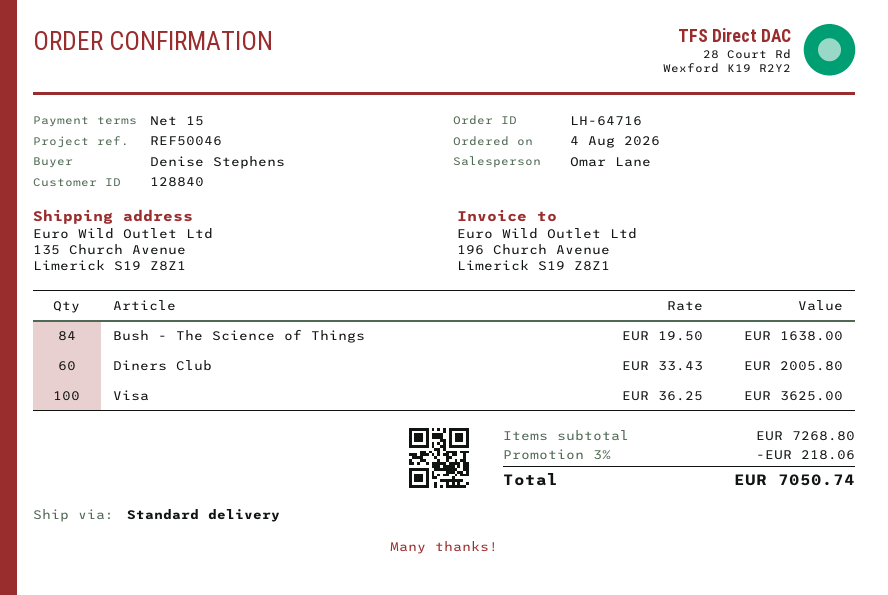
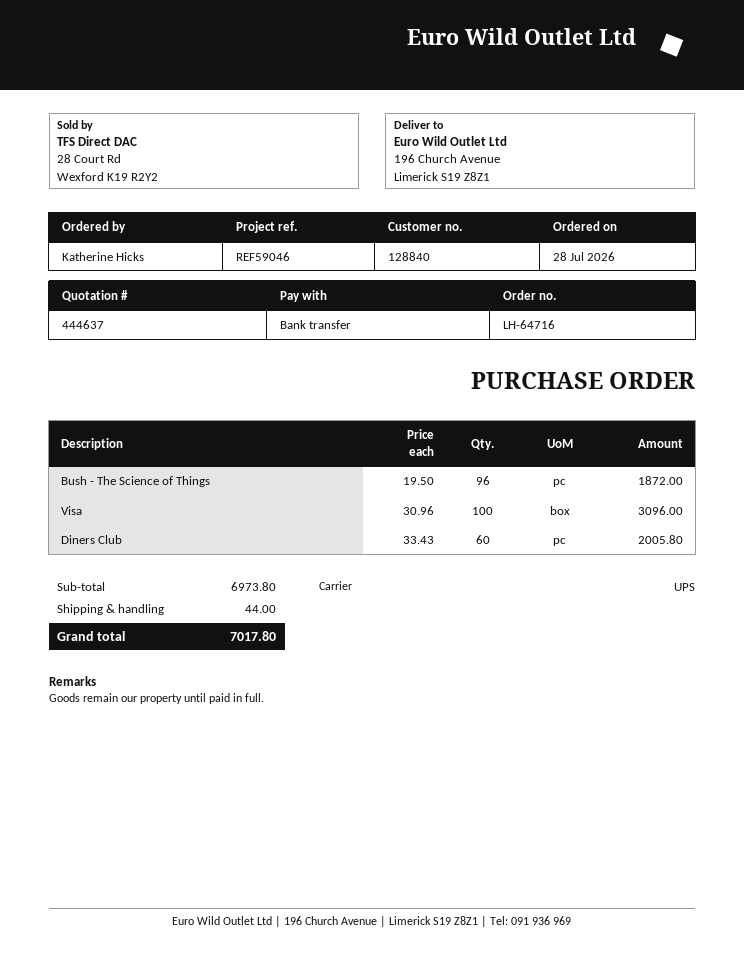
order date: 2026-08-04 -> 2026-07-28
reference: REF50046 -> REF59046
ordered by: Denise Stephens -> Katherine Hicks
shipping method: standard -> UPS
ship to: 135 Church Avenue, Limerick S19 Z8Z1 -> 196 Church Avenue, Limerick S19 Z8Z1
Bush - The Science of Things: 84 x 19.50 = 1638.00 -> 96 x 19.50 = 1872.00
Visa: 100 x 36.25 = 3625.00 -> 100 x 30.96 = 3096.00
subtotal: 7268.80 -> 6973.80
discount: 3% = 218.06 -> none
shipping: none -> 44.00
total: 7050.74 -> 7017.80

